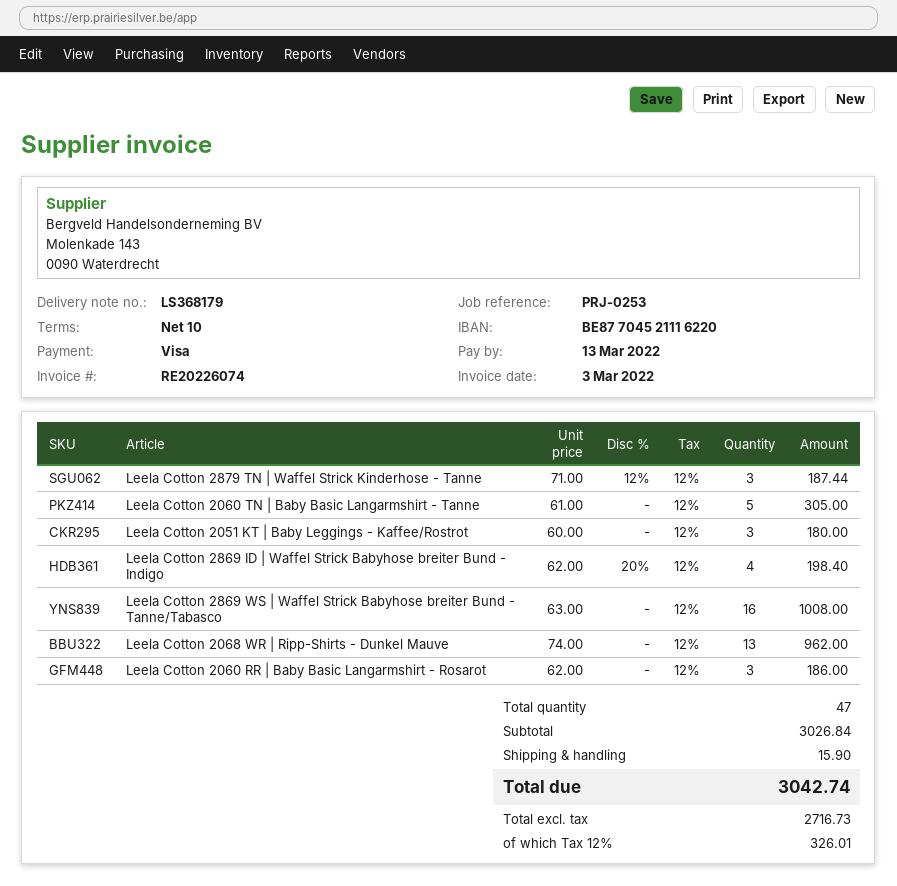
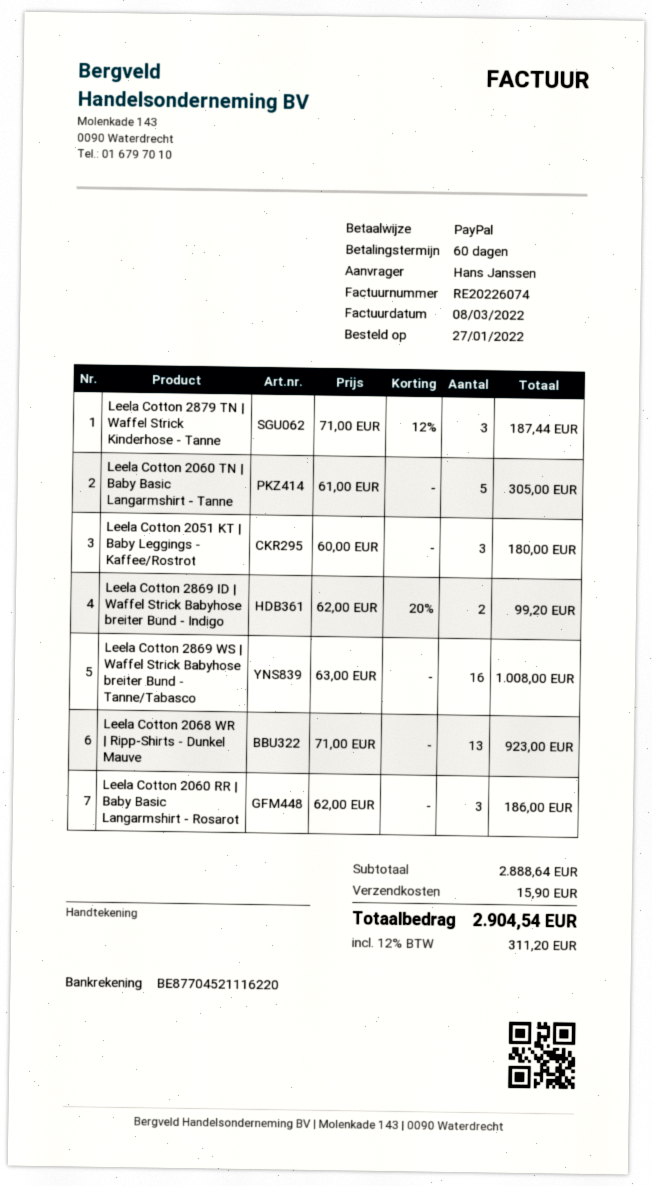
invoice date: 2022-03-03 -> 2022-03-08
payment terms: 10 days -> 60 days
payment method: Visa -> PayPal
Leela Cotton 2869 ID | Waffel Strick Babyhose breiter Bund - Indigo: 4 x 62.00 - 20% = 198.40 -> 2 x 62.00 - 20% = 99.20
Leela Cotton 2068 WR | Ripp-Shirts - Dunkel Mauve: 13 x 74.00 = 962.00 -> 13 x 71.00 = 923.00
subtotal: 3026.84 -> 2888.64
tax: 12% = 326.01 -> 12% = 311.20
total: 3042.74 -> 2904.54

